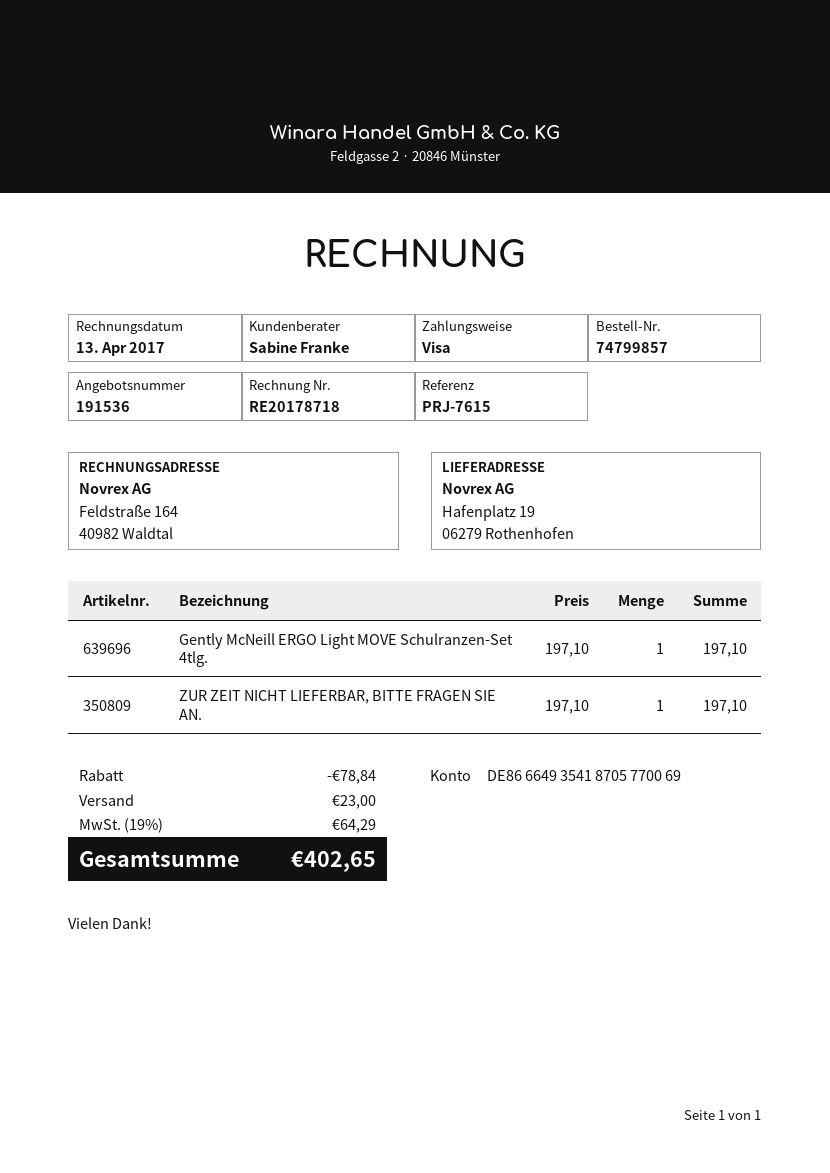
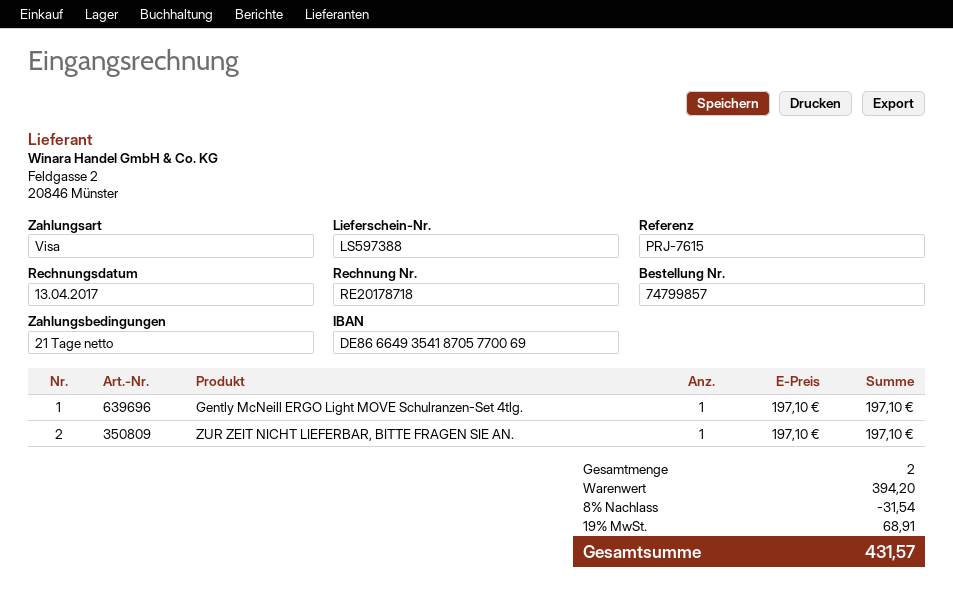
discount: 78.84 -> 31.54
shipping: 23.00 -> none
tax: 19% = 64.29 -> 19% = 68.91
total: 402.65 -> 431.57

